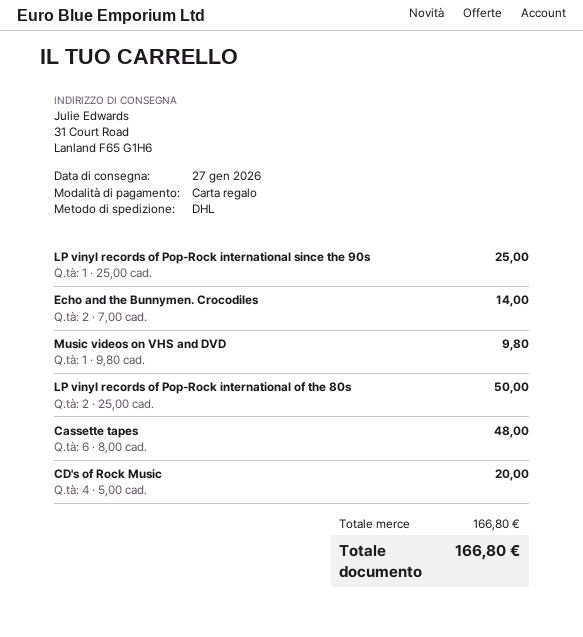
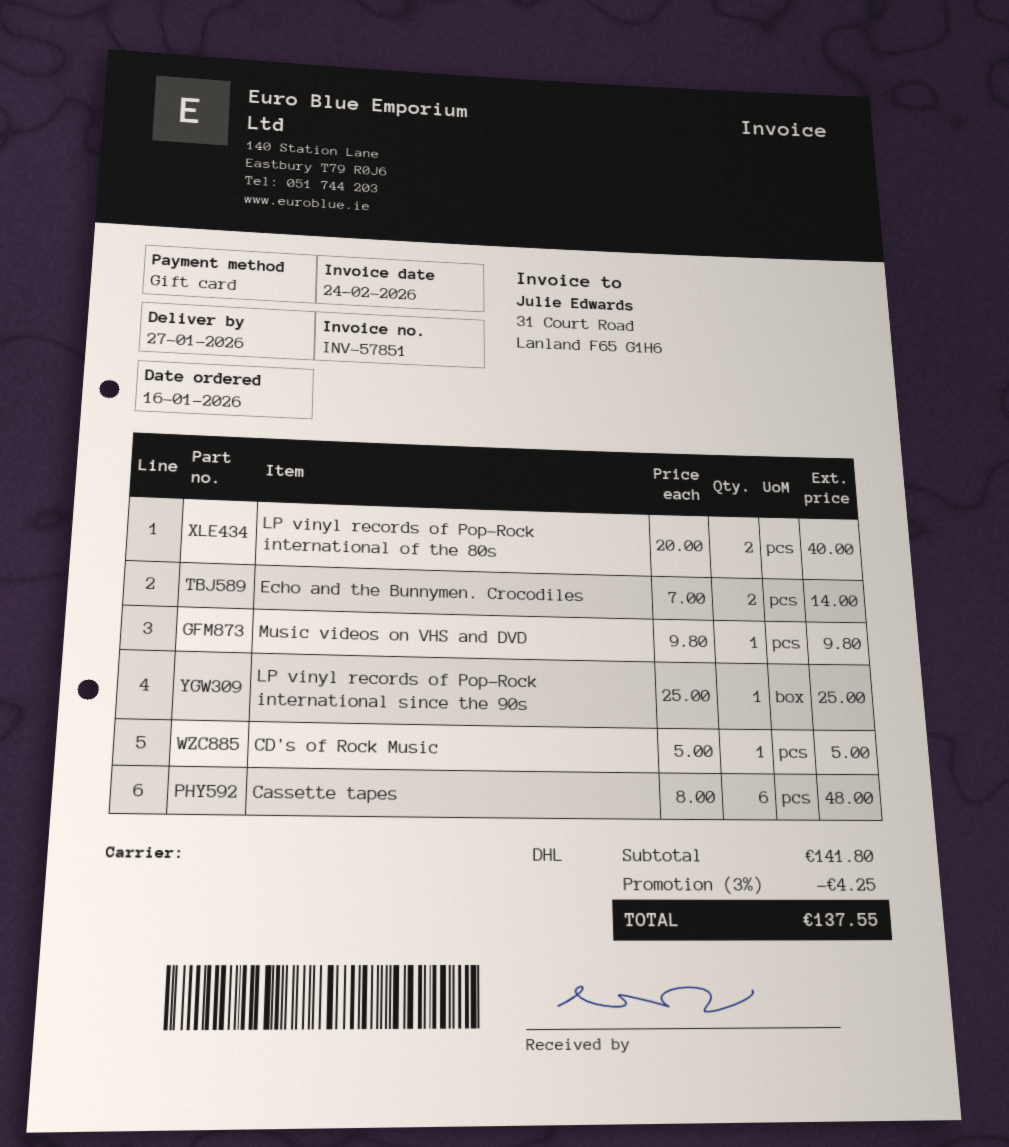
LP vinyl records of Pop-Rock international of the 80s: 2 x 25.00 = 50.00 -> 2 x 20.00 = 40.00
CD's of Rock Music: 4 x 5.00 = 20.00 -> 1 x 5.00 = 5.00
subtotal: 166.80 -> 141.80
discount: none -> 3% = 4.25
total: 166.80 -> 137.55

